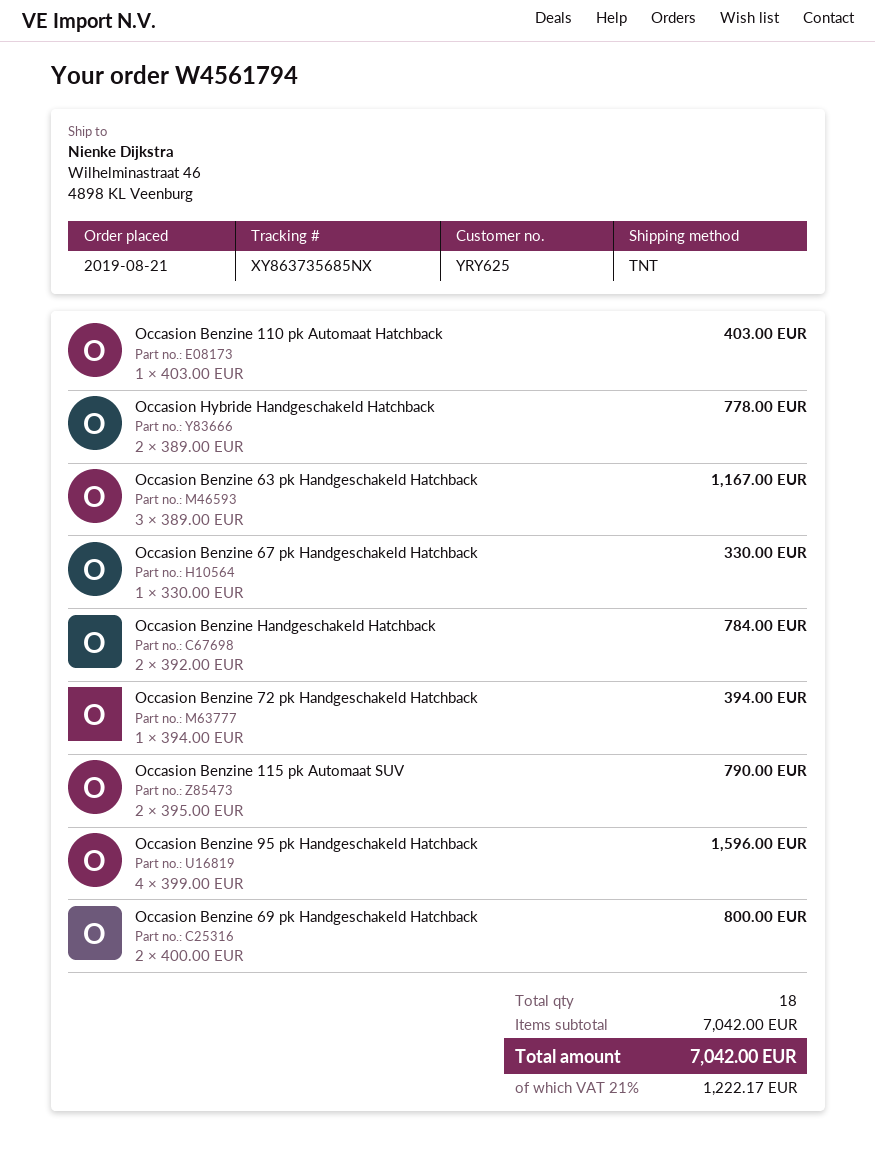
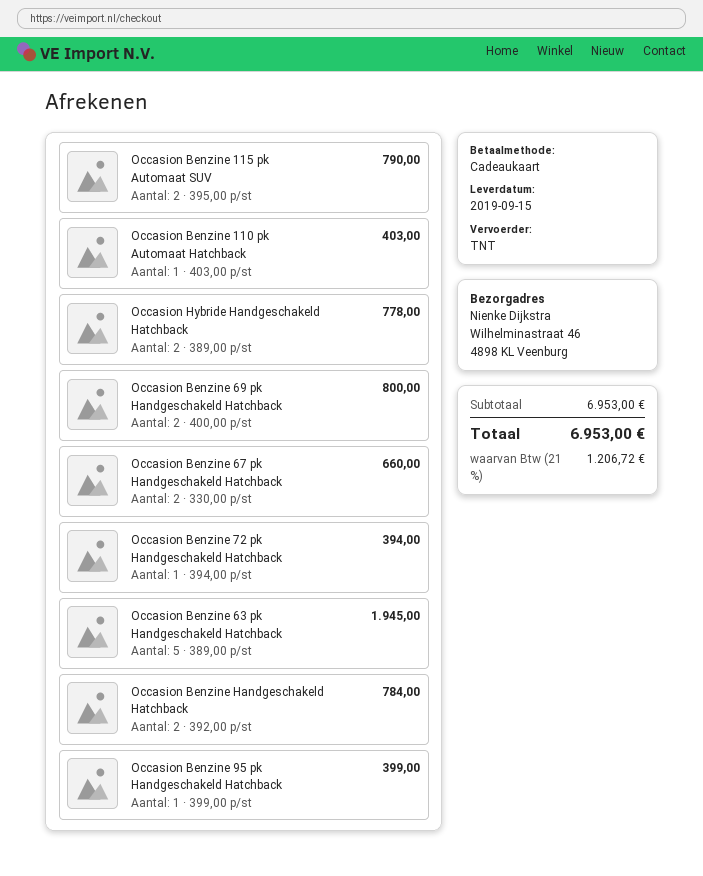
Occasion Benzine 63 pk Handgeschakeld Hatchback: 3 x 389.00 = 1167.00 -> 5 x 389.00 = 1945.00
Occasion Benzine 67 pk Handgeschakeld Hatchback: 1 x 330.00 = 330.00 -> 2 x 330.00 = 660.00
Occasion Benzine 95 pk Handgeschakeld Hatchback: 4 x 399.00 = 1596.00 -> 1 x 399.00 = 399.00
subtotal: 7042.00 -> 6953.00
tax: 21% = 1222.17 -> 21% = 1206.72
total: 7042.00 -> 6953.00

